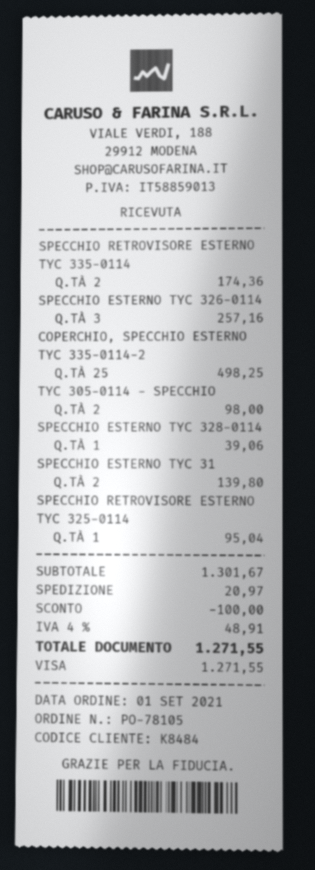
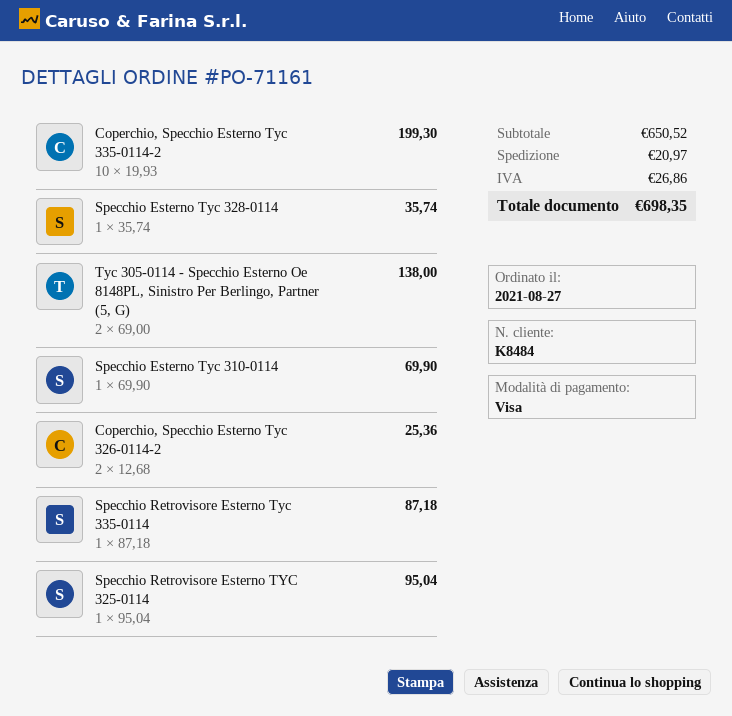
order number: PO-78105 -> PO-71161
order date: 2021-09-01 -> 2021-08-27
SPECCHIO RETROVISORE ESTERNO TYC 335-0114: 2 for 174.36 -> 1 for 87.18
SPECCHIO ESTERNO TYC 326-0114: 3 for 257.16 -> none
COPERCHIO, SPECCHIO ESTERNO TYC 335-0114-2: 25 for 498.25 -> 10 for 199.30
TYC 305-0114 - SPECCHIO: 2 for 98.00 -> 2 for 138.00
SPECCHIO ESTERNO TYC 328-0114: 1 for 39.06 -> 1 for 35.74
SPECCHIO ESTERNO TYC 31: 2 for 139.80 -> 1 for 69.90
Coperchio, Specchio Esterno Tyc 326-0114-2: none -> 2 for 25.36
subtotal: 1301.67 -> 650.52
discount: 100.00 -> none
tax: 48.91 -> 26.86
total: 1271.55 -> 698.35

